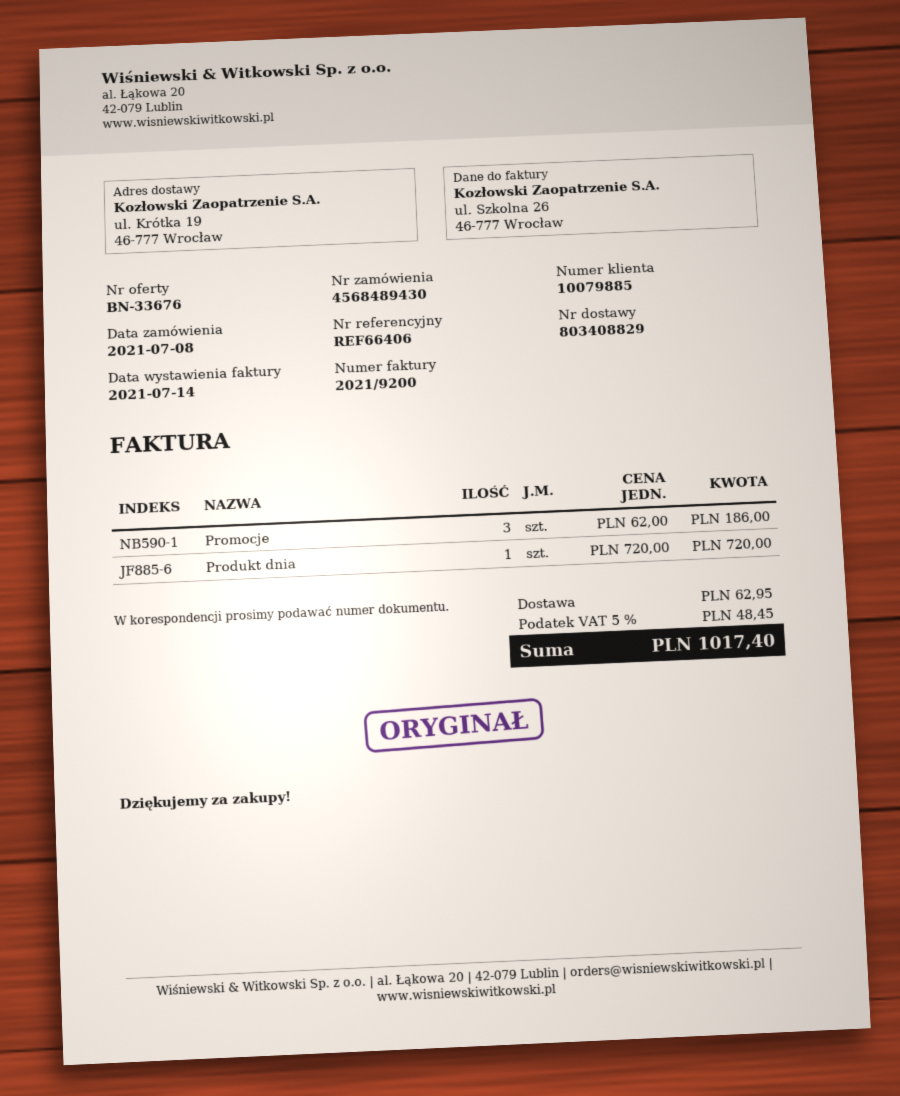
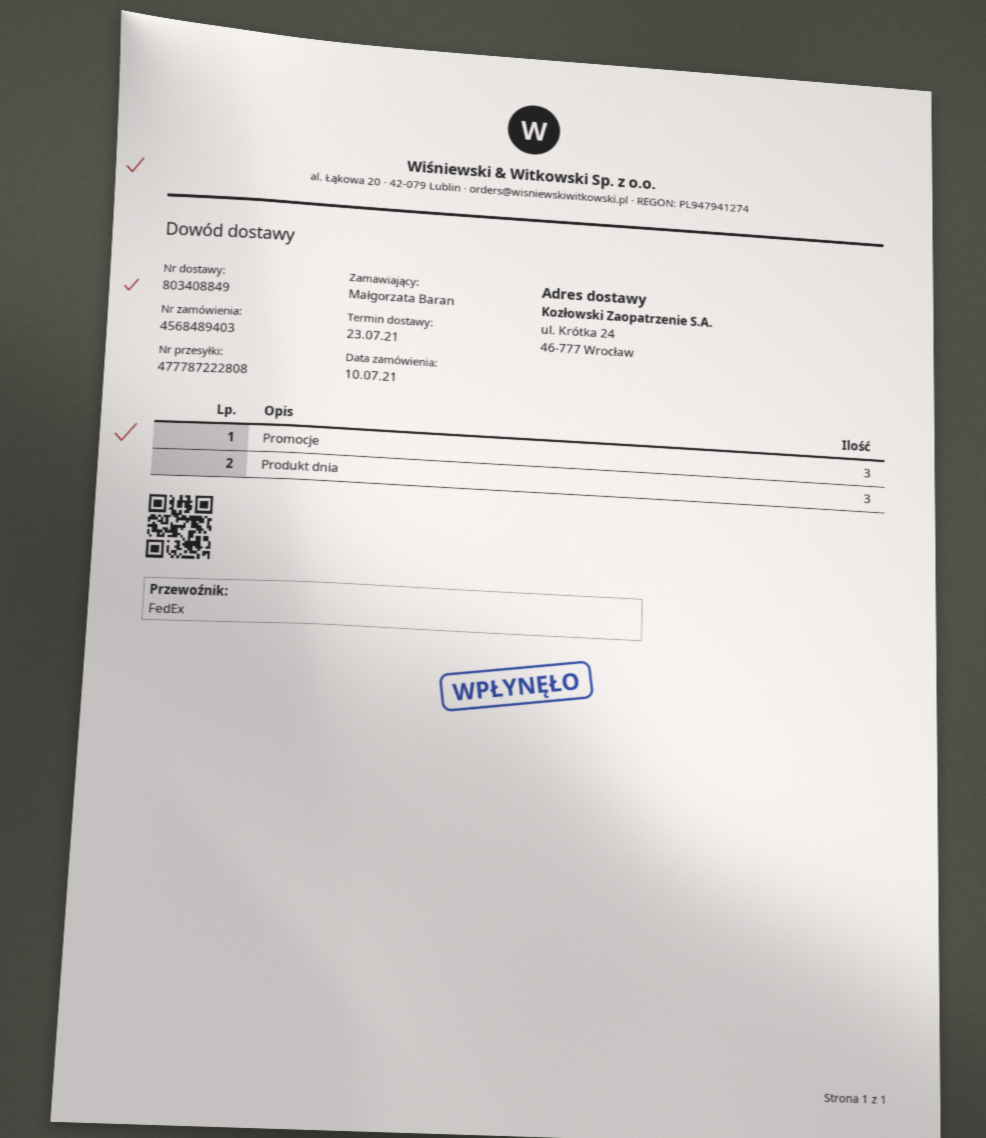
order number: 4568489430 -> 4568489403
order date: 2021-07-08 -> 2021-07-10
delivery note number: 803408829 -> 803408849
ship to: ul. Krótka 19, 46-777 Wrocław -> ul. Krótka 24, 46-777 Wrocław
Produkt dnia: 1 -> 3

